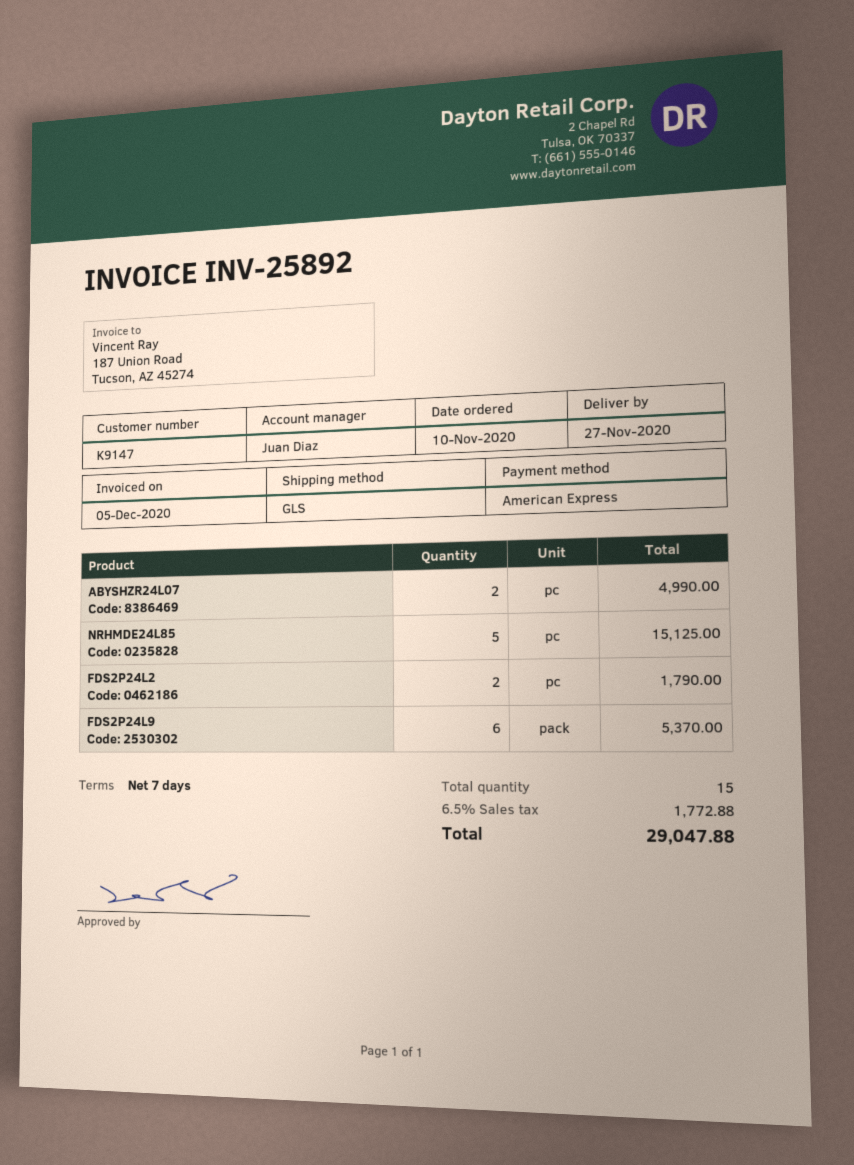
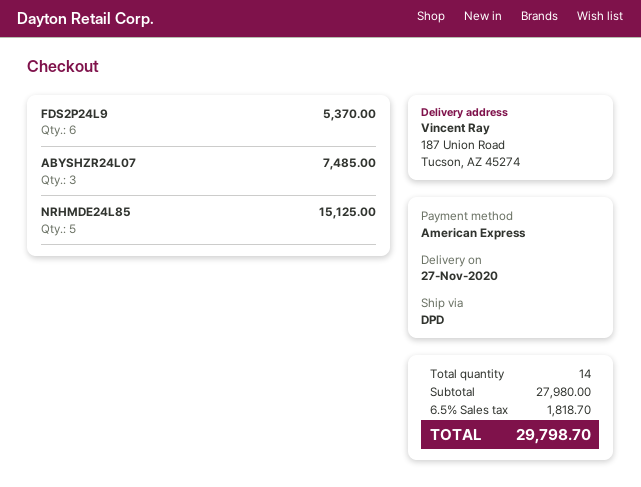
shipping method: GLS -> DPD
ABYSHZR24L07: 2 for 4990.00 -> 3 for 7485.00
FDS2P24L2: 2 for 1790.00 -> none
total quantity: 15 -> 14
tax: 6.5% = 1772.88 -> 6.5% = 1818.70
total: 29047.88 -> 29798.70

